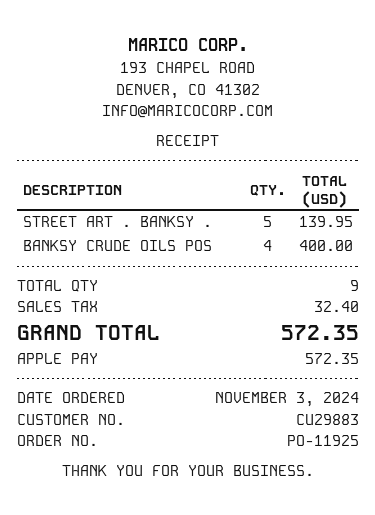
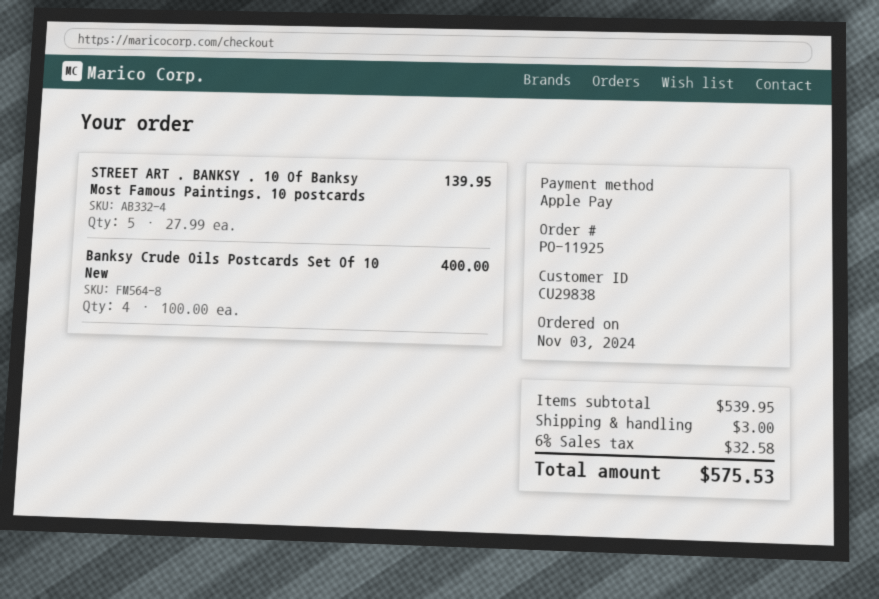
customer number: CU29883 -> CU29838
shipping: none -> 3.00
tax: 32.40 -> 32.58
total: 572.35 -> 575.53

